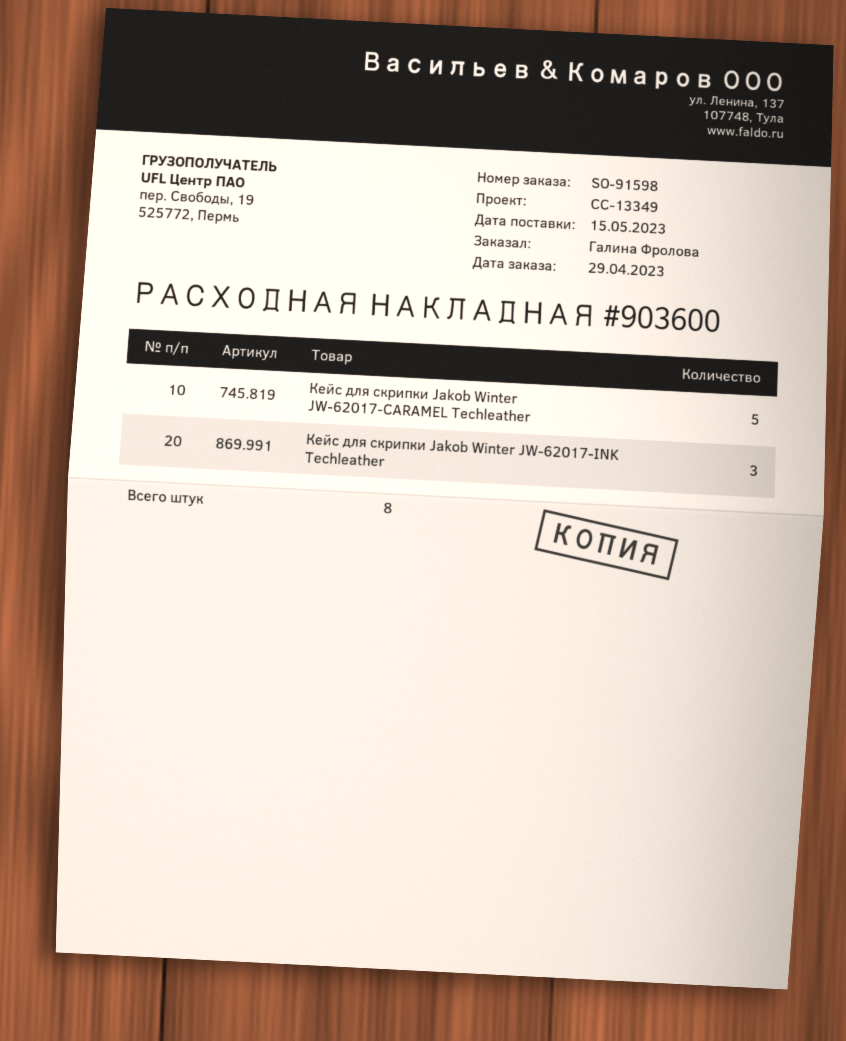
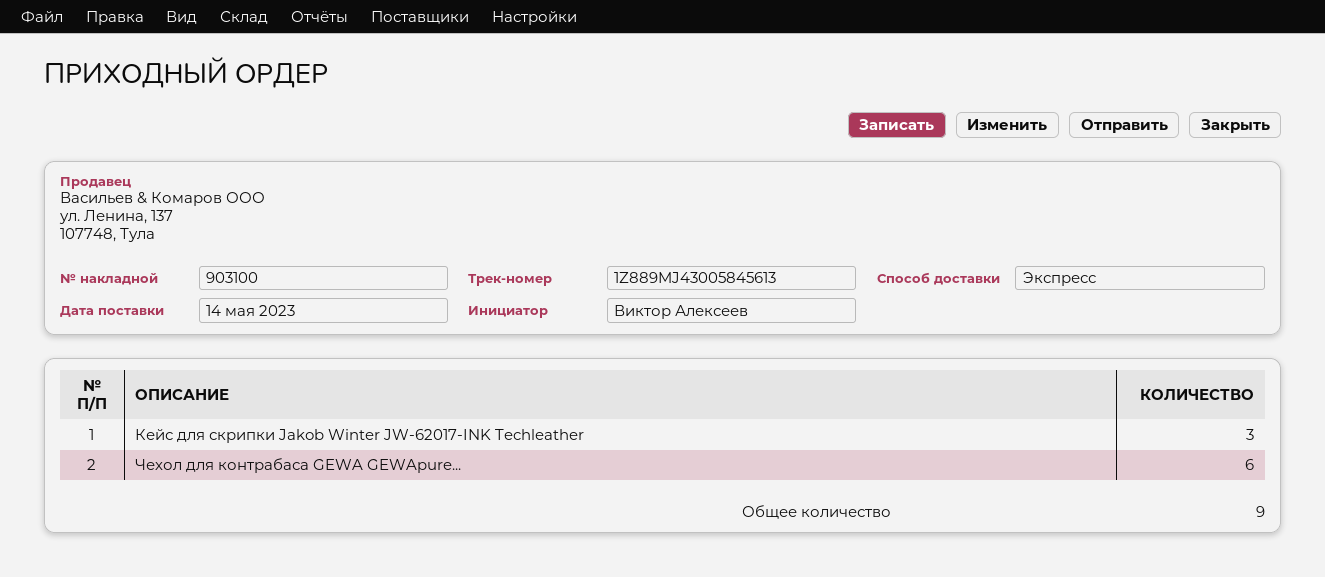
delivery note number: 903600 -> 903100
delivery date: 2023-05-15 -> 2023-05-14
ordered by: Галина Фролова -> Виктор Алексеев
Кейс для скрипки Jakob Winter JW-62017-CARAMEL Techleather: 5 -> none
Чехол для контрабаса GEWA GEWApure...: none -> 6
total quantity: 8 -> 9

